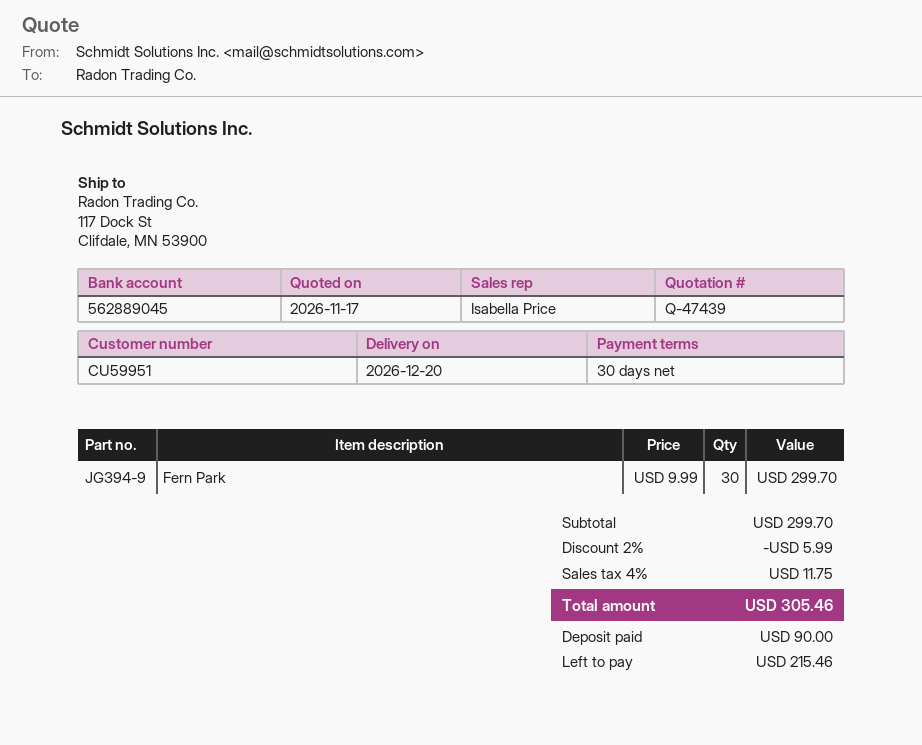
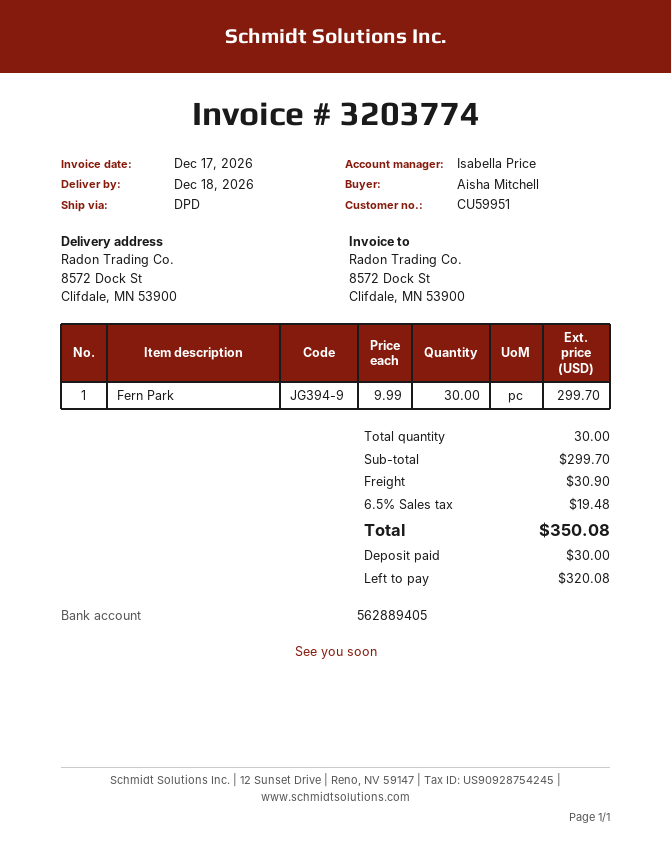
delivery date: 2026-12-20 -> 2026-12-18
bank account: 562889045 -> 562889405
ship to: 117 Dock St, Clifdale, MN 53900 -> 8572 Dock St, Clifdale, MN 53900
discount: 2% = 5.99 -> none
shipping: none -> 30.90
tax: 4% = 11.75 -> 6.5% = 19.48
total: 305.46 -> 350.08
deposit: 90.00 -> 30.00
balance: 215.46 -> 320.08

